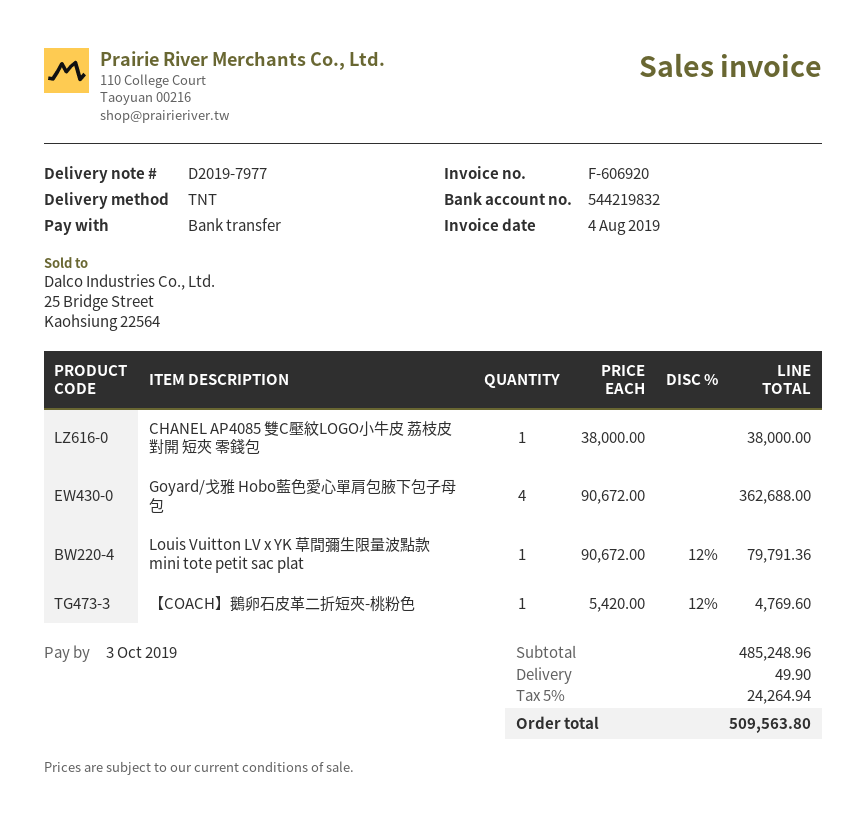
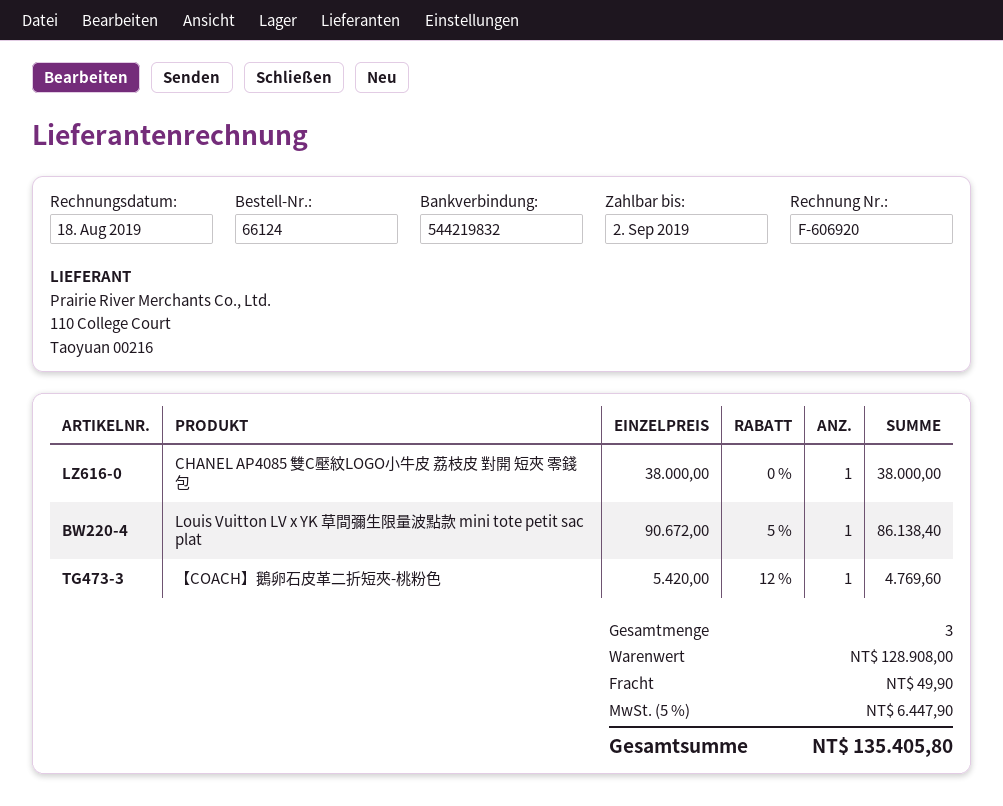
invoice date: 2019-08-04 -> 2019-08-18
due date: 2019-10-03 -> 2019-09-02
Goyard/戈雅 Hobo藍色愛心單肩包腋下包子母包: 4 x 90672.00 = 362688.00 -> none
Louis Vuitton LV x YK 草間彌生限量波點款 mini tote petit sac plat: 1 x 90672.00 - 12% = 79791.36 -> 1 x 90672.00 - 5% = 86138.40
subtotal: 485248.96 -> 128908.00
tax: 5% = 24264.94 -> 5% = 6447.90
total: 509563.80 -> 135405.80

